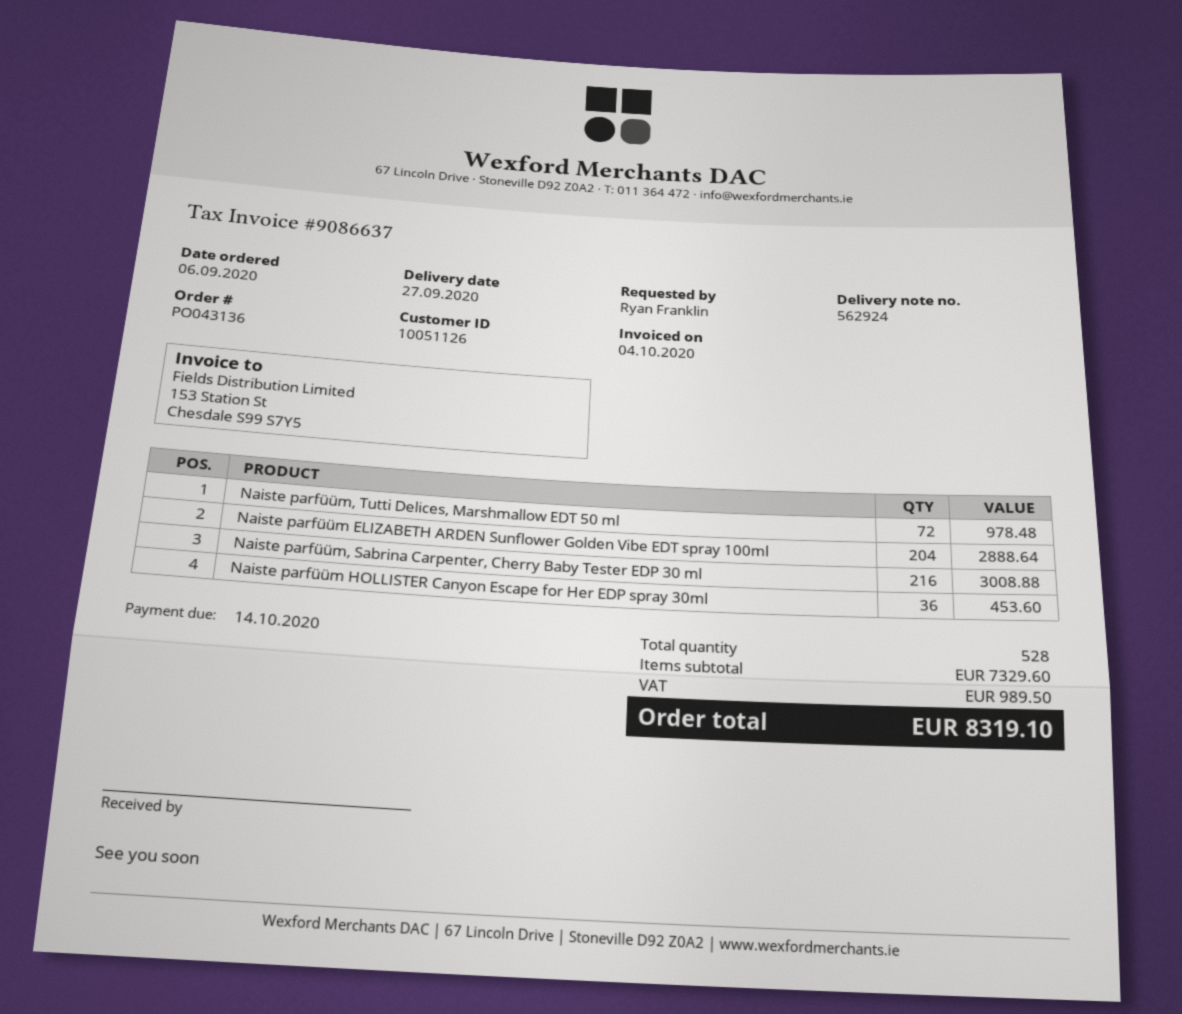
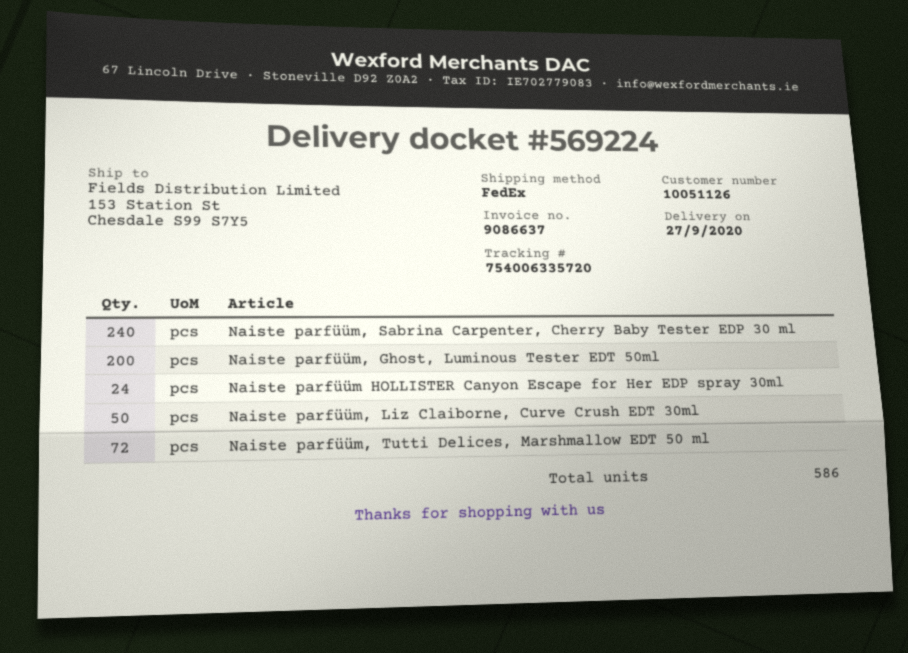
delivery note number: 562924 -> 569224
Naiste parfüüm ELIZABETH ARDEN Sunflower Golden Vibe EDT spray 100ml: 204 -> none
Naiste parfüüm, Sabrina Carpenter, Cherry Baby Tester EDP 30 ml: 216 -> 240
Naiste parfüüm HOLLISTER Canyon Escape for Her EDP spray 30ml: 36 -> 24
Naiste parfüüm, Ghost, Luminous Tester EDT 50ml: none -> 200
Naiste parfüüm, Liz Claiborne, Curve Crush EDT 30ml: none -> 50
total quantity: 528 -> 586

